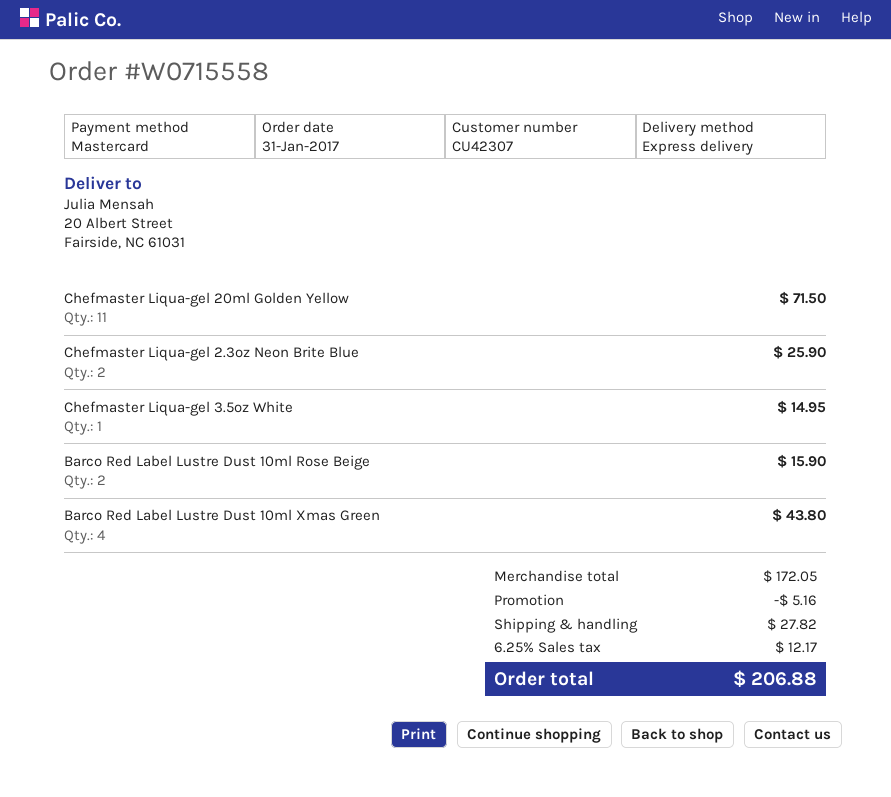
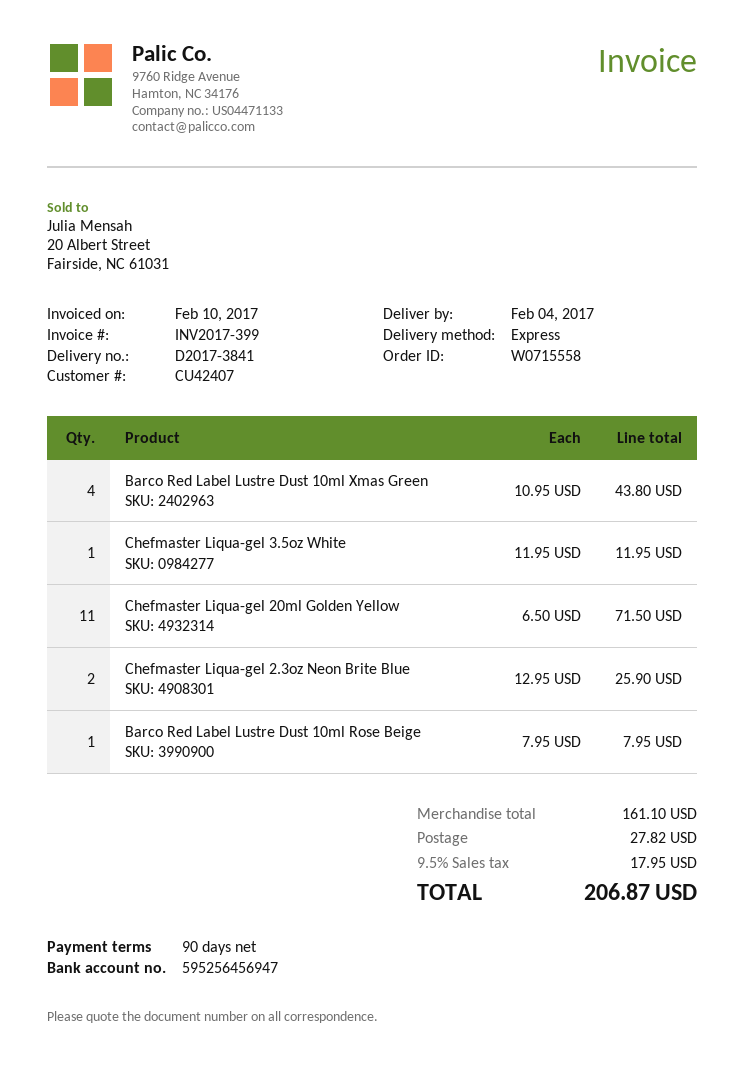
customer number: CU42307 -> CU42407
Chefmaster Liqua-gel 3.5oz White: 1 for 14.95 -> 1 for 11.95
Barco Red Label Lustre Dust 10ml Rose Beige: 2 for 15.90 -> 1 for 7.95
subtotal: 172.05 -> 161.10
discount: 5.16 -> none
tax: 6.25% = 12.17 -> 9.5% = 17.95
total: 206.88 -> 206.87

